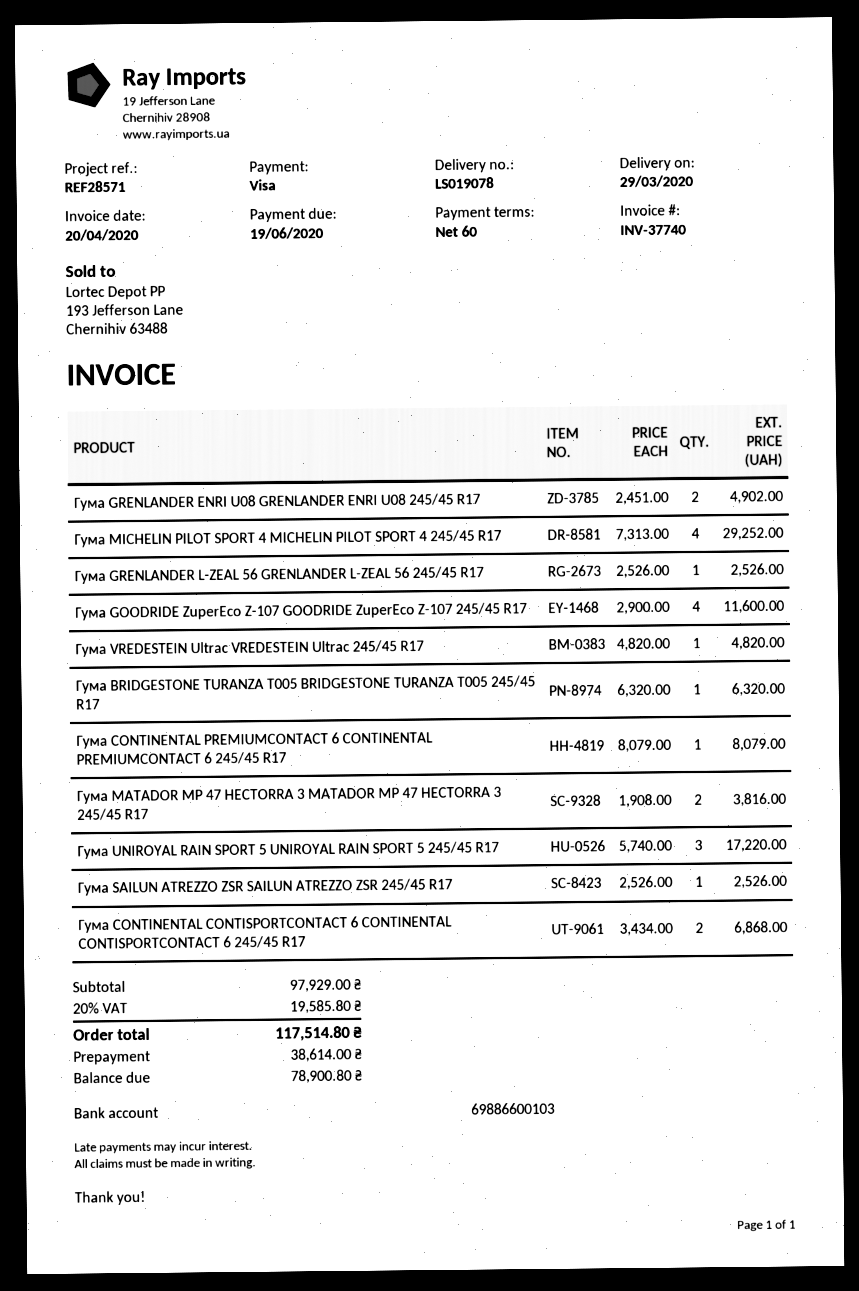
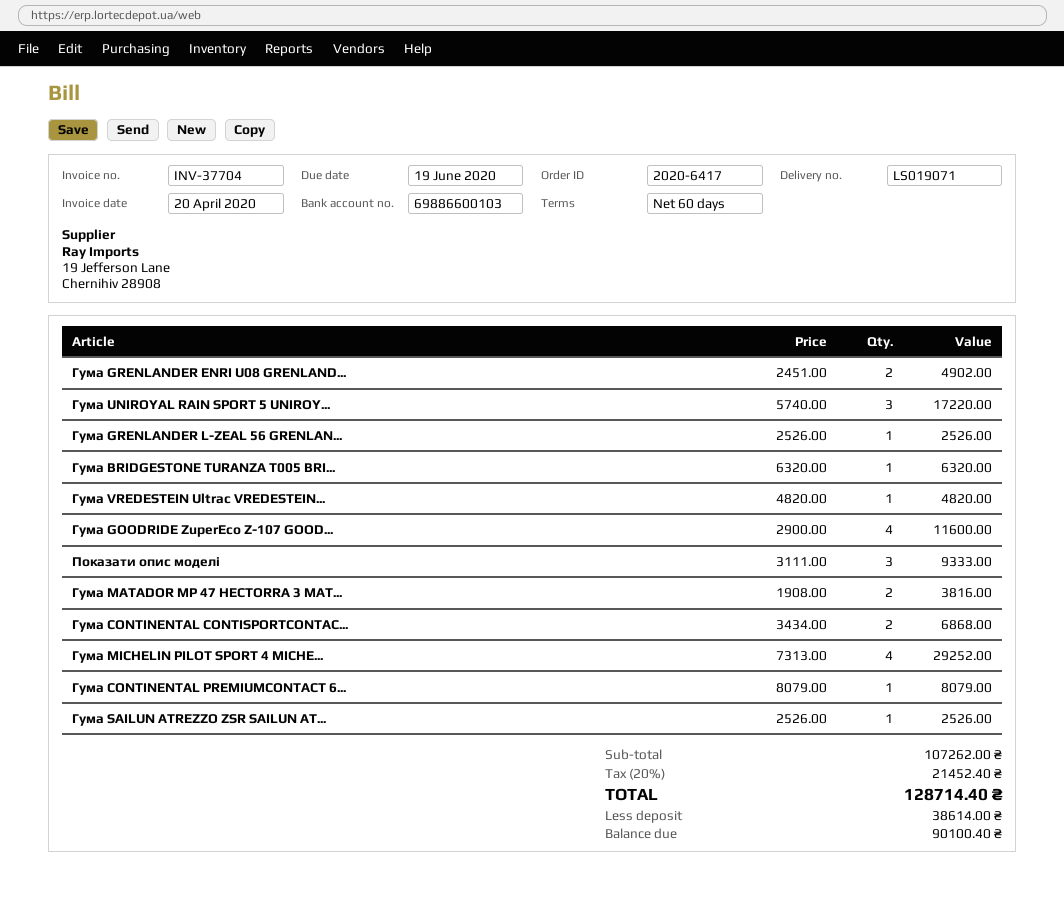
delivery note number: LS019078 -> LS019071
invoice number: INV-37740 -> INV-37704
Показати опис моделі: none -> 3 x 3111.00 = 9333.00
subtotal: 97929.00 -> 107262.00
tax: 20% = 19585.80 -> 20% = 21452.40
total: 117514.80 -> 128714.40
balance: 78900.80 -> 90100.40

